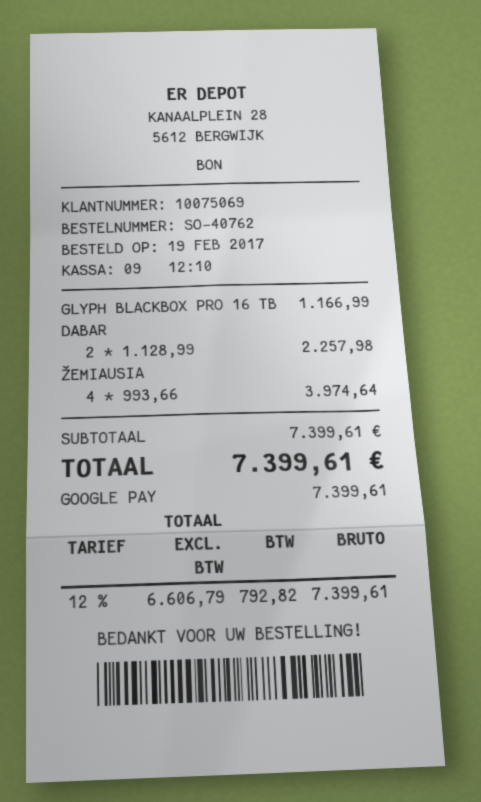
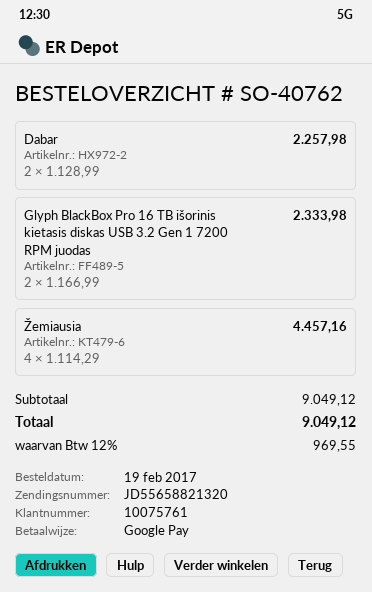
customer number: 10075069 -> 10075761
GLYPH BLACKBOX PRO 16 TB: 1 x 1166.99 = 1166.99 -> 2 x 1166.99 = 2333.98
ŽEMIAUSIA: 4 x 993.66 = 3974.64 -> 4 x 1114.29 = 4457.16
subtotal: 7399.61 -> 9049.12
tax: 12% = 792.82 -> 12% = 969.55
total: 7399.61 -> 9049.12

